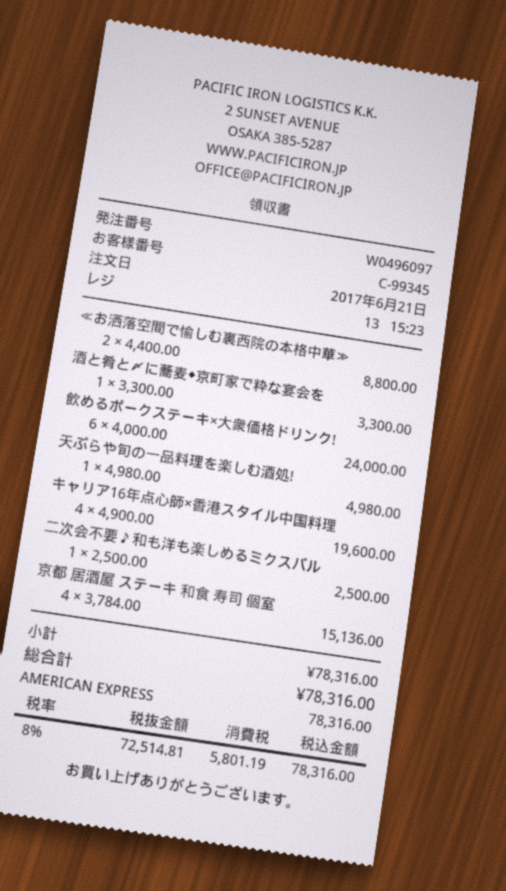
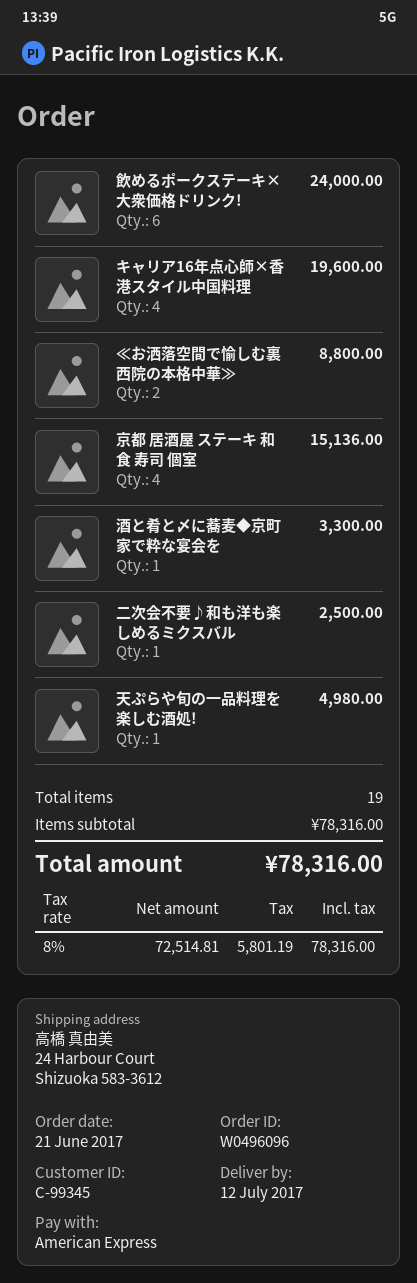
order number: W0496097 -> W0496096

